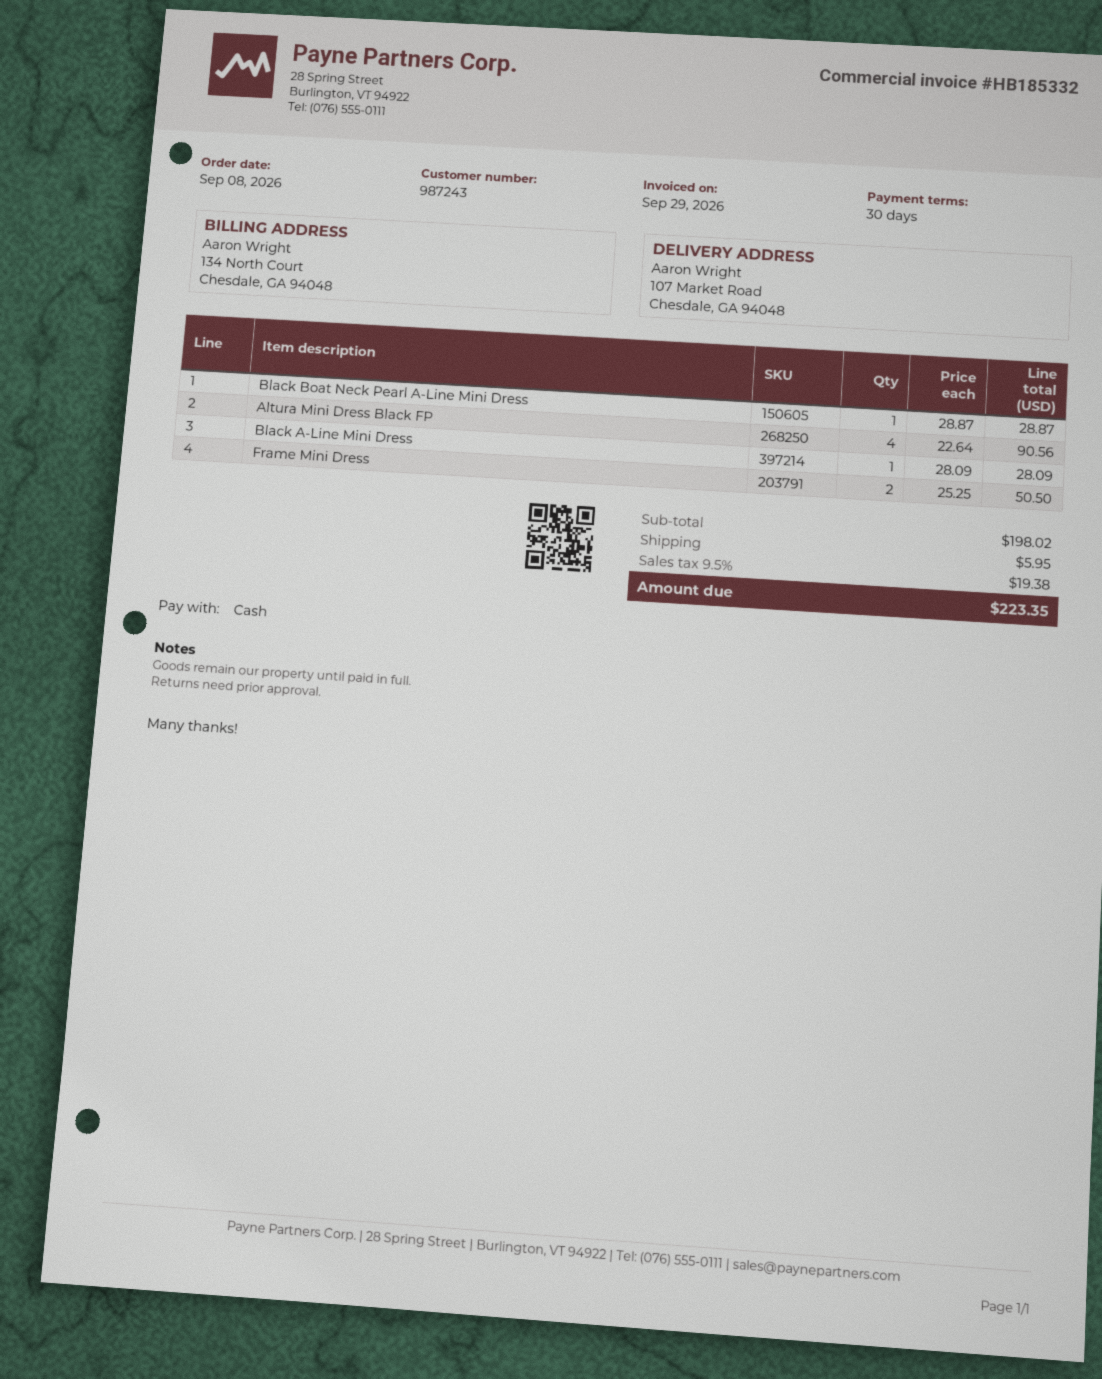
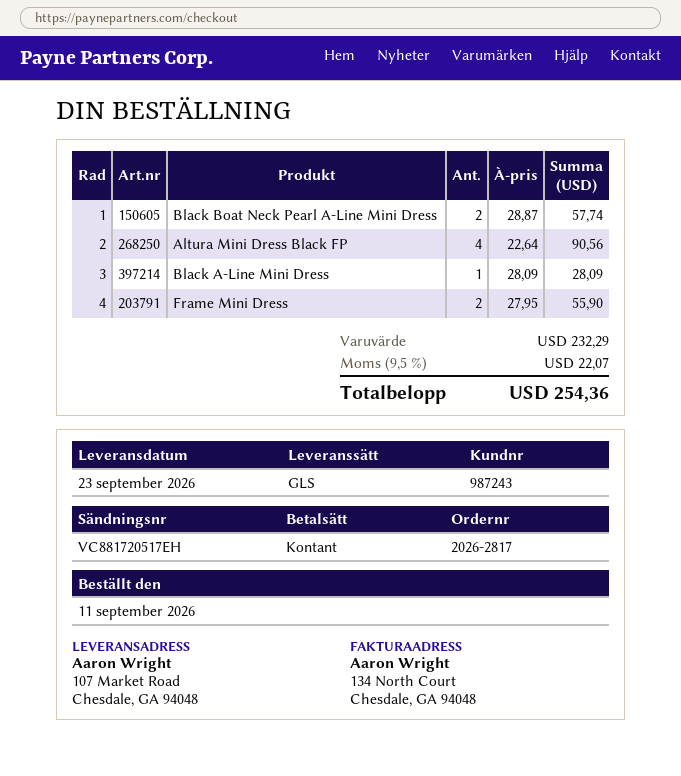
order date: 2026-09-08 -> 2026-09-11
Black Boat Neck Pearl A-Line Mini Dress: 1 x 28.87 = 28.87 -> 2 x 28.87 = 57.74
Frame Mini Dress: 2 x 25.25 = 50.50 -> 2 x 27.95 = 55.90
subtotal: 198.02 -> 232.29
shipping: 5.95 -> none
tax: 9.5% = 19.38 -> 9.5% = 22.07
total: 223.35 -> 254.36

